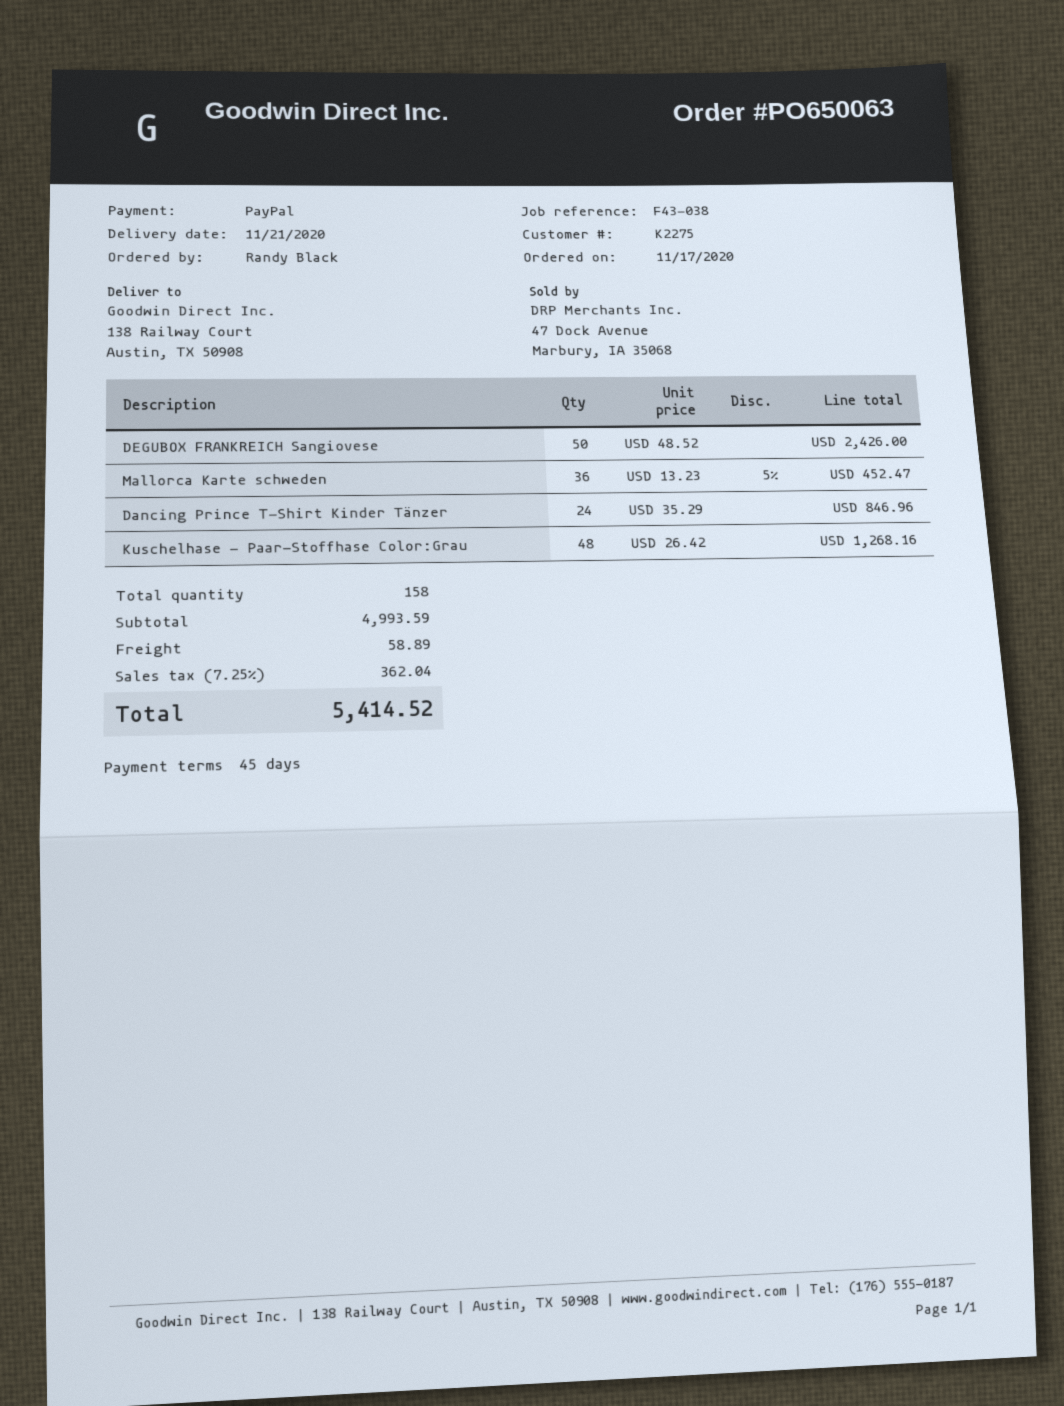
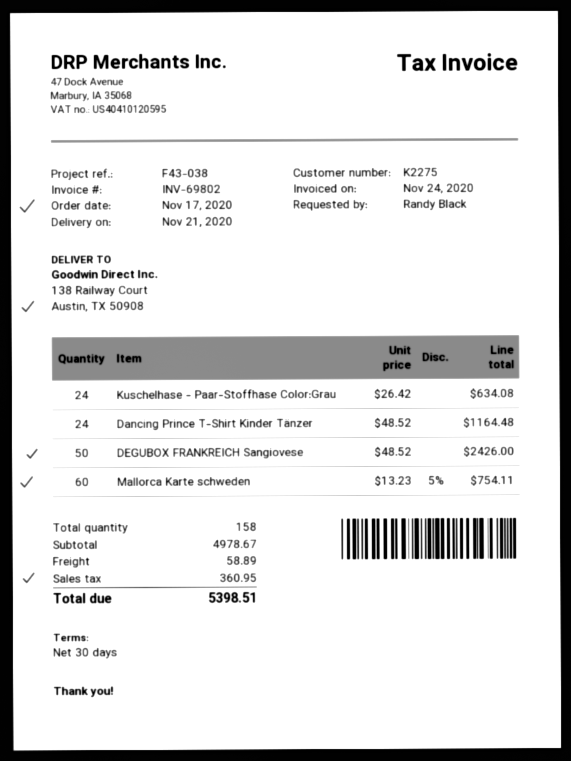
payment terms: 45 days -> 30 days
Mallorca Karte schweden: 36 x 13.23 - 5% = 452.47 -> 60 x 13.23 - 5% = 754.11
Dancing Prince T-Shirt Kinder Tänzer: 24 x 35.29 = 846.96 -> 24 x 48.52 = 1164.48
Kuschelhase - Paar-Stoffhase Color:Grau: 48 x 26.42 = 1268.16 -> 24 x 26.42 = 634.08
subtotal: 4993.59 -> 4978.67
tax: 362.04 -> 360.95
total: 5414.52 -> 5398.51

